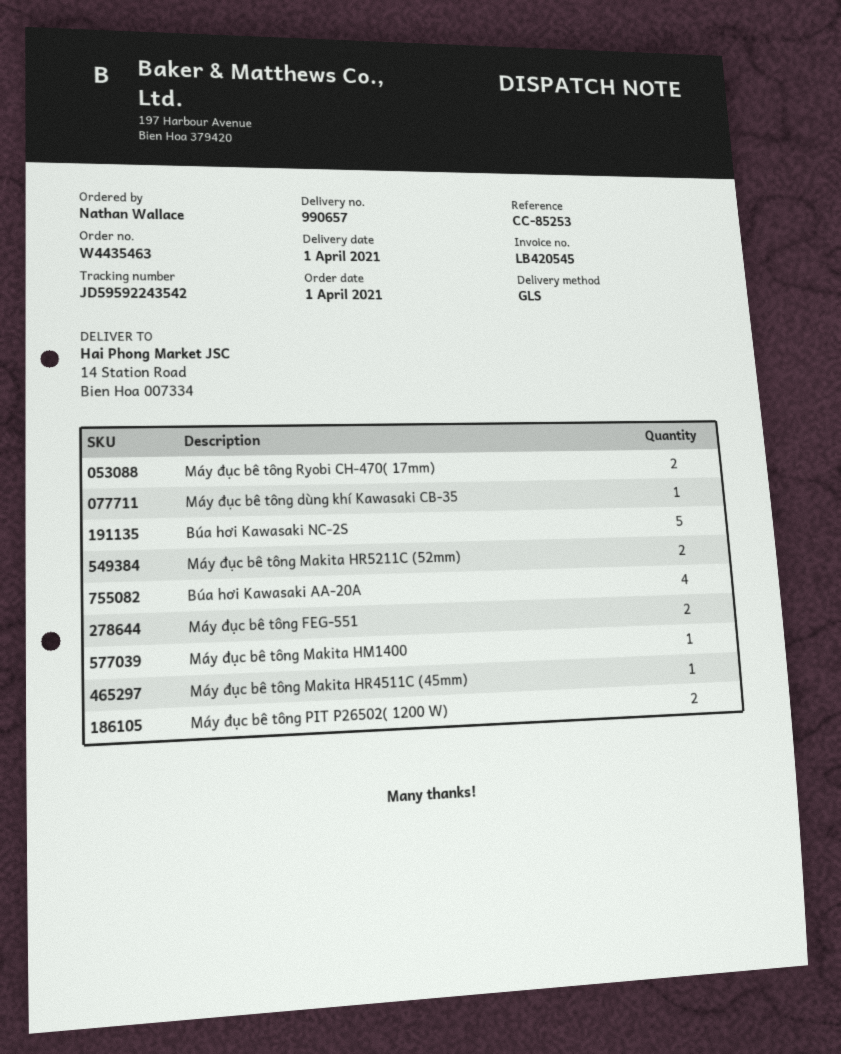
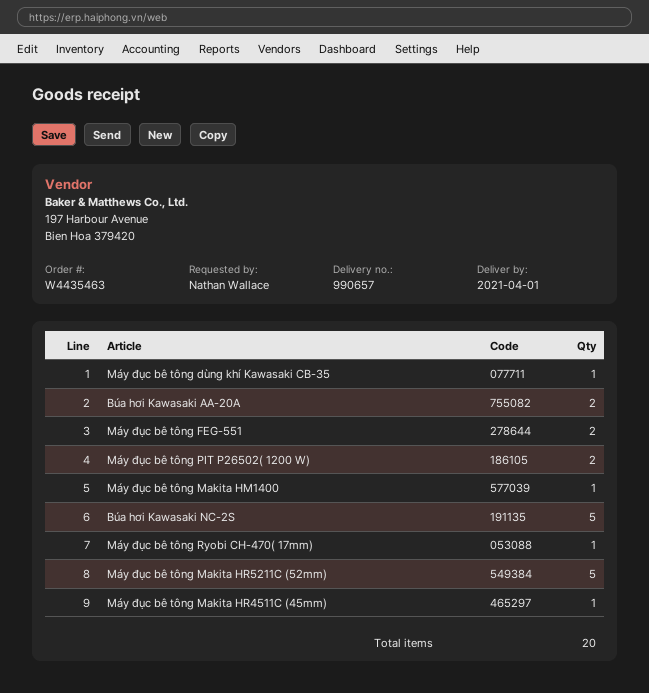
Máy đục bê tông Ryobi CH-470( 17mm): 2 -> 1
Máy đục bê tông Makita HR5211C (52mm): 2 -> 5
Búa hơi Kawasaki AA-20A: 4 -> 2

